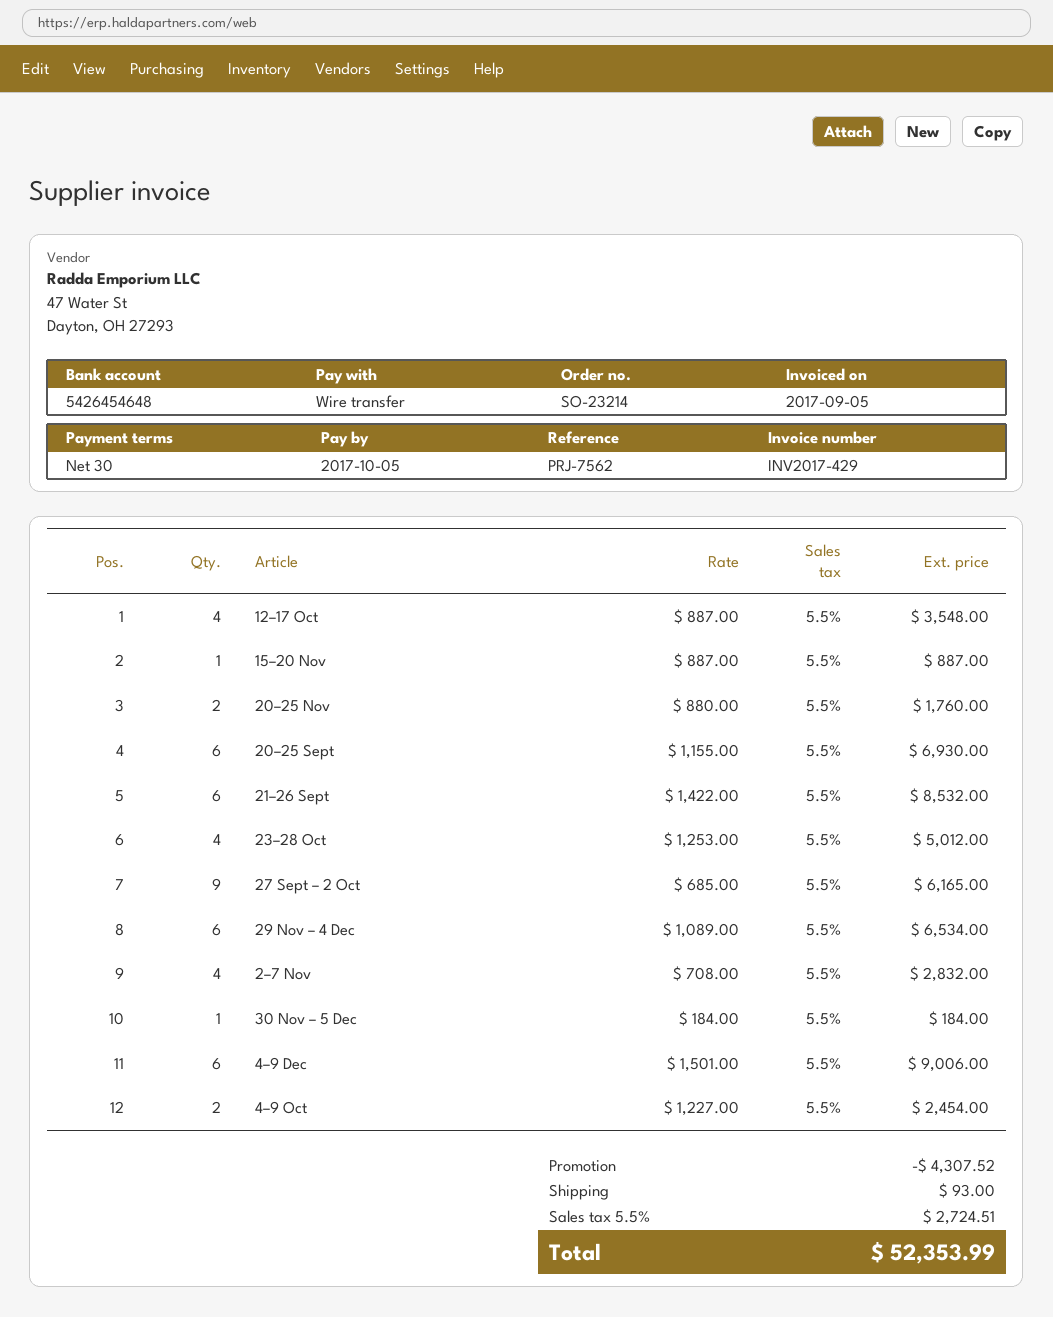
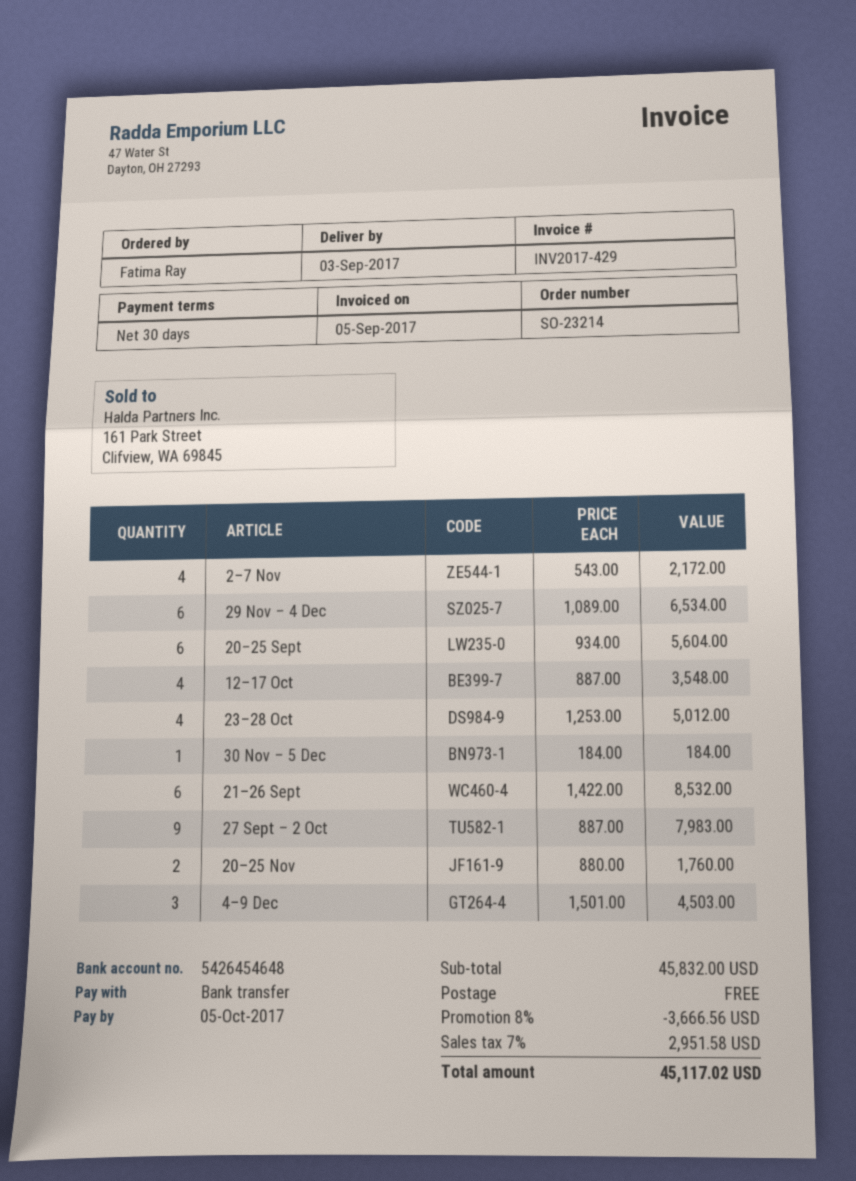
15–20 Nov: 1 x 887.00 = 887.00 -> none
20–25 Sept: 6 x 1155.00 = 6930.00 -> 6 x 934.00 = 5604.00
27 Sept – 2 Oct: 9 x 685.00 = 6165.00 -> 9 x 887.00 = 7983.00
2–7 Nov: 4 x 708.00 = 2832.00 -> 4 x 543.00 = 2172.00
4–9 Dec: 6 x 1501.00 = 9006.00 -> 3 x 1501.00 = 4503.00
4–9 Oct: 2 x 1227.00 = 2454.00 -> none
discount: 4307.52 -> 3666.56
shipping: 93.00 -> 0.00
tax: 5.5% = 2724.51 -> 7% = 2951.58
total: 52353.99 -> 45117.02

